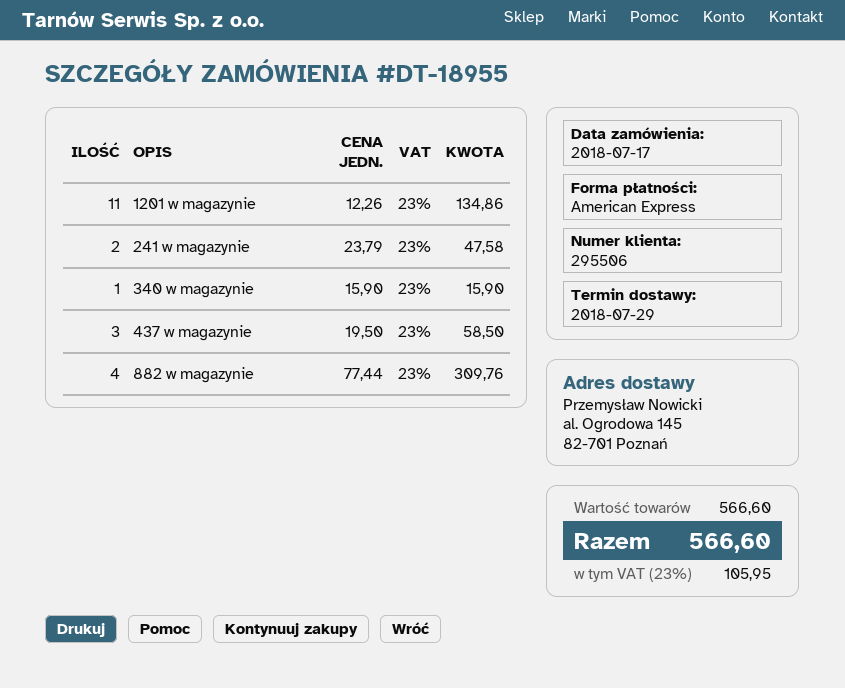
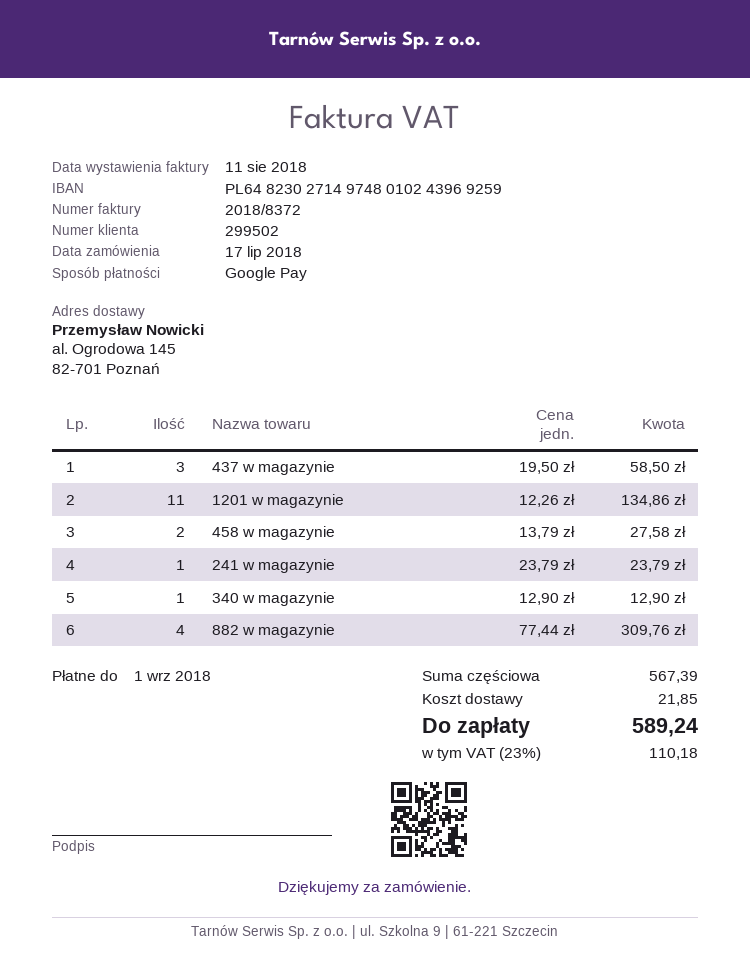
customer number: 295506 -> 299502
payment method: American Express -> Google Pay
241 w magazynie: 2 x 23.79 = 47.58 -> 1 x 23.79 = 23.79
340 w magazynie: 1 x 15.90 = 15.90 -> 1 x 12.90 = 12.90
458 w magazynie: none -> 2 x 13.79 = 27.58
subtotal: 566.60 -> 567.39
shipping: none -> 21.85
tax: 23% = 105.95 -> 23% = 110.18
total: 566.60 -> 589.24

